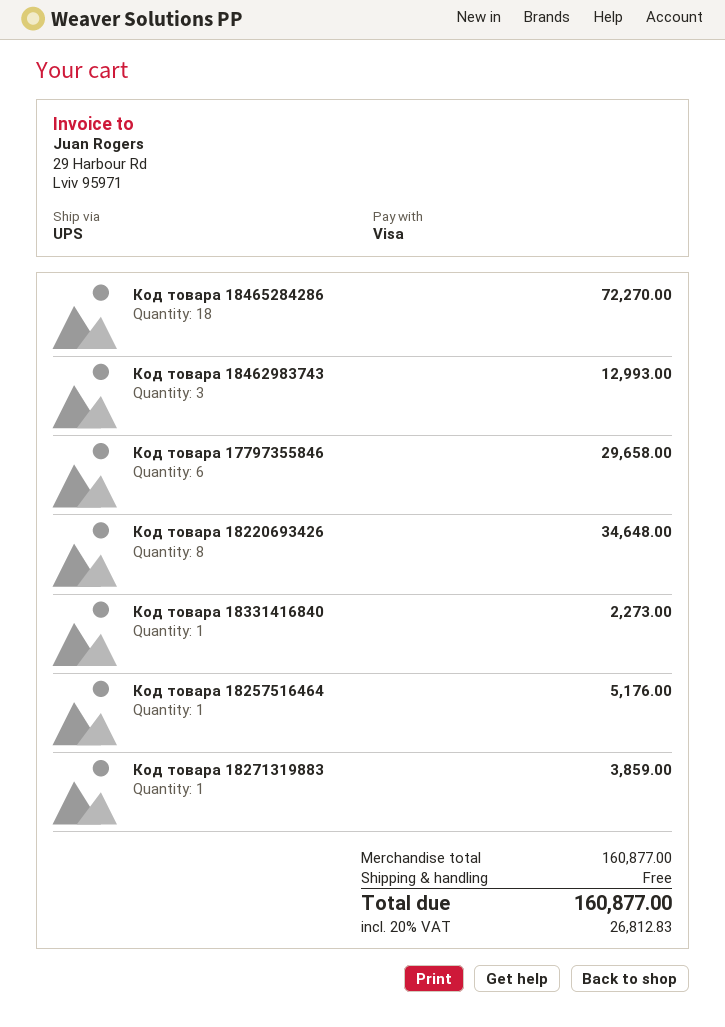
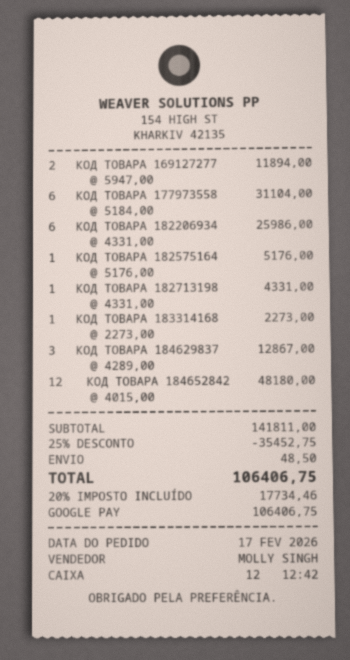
payment method: Visa -> Google Pay
Код товара 18465284286: 18 for 72270.00 -> 12 for 48180.00
Код товара 18462983743: 3 for 12993.00 -> 3 for 12867.00
Код товара 17797355846: 6 for 29658.00 -> 6 for 31104.00
Код товара 18220693426: 8 for 34648.00 -> 6 for 25986.00
Код товара 18271319883: 1 for 3859.00 -> 1 for 4331.00
КОД ТОВАРА 169127277: none -> 2 for 11894.00
subtotal: 160877.00 -> 141811.00
discount: none -> 25% = 35452.75
shipping: 0.00 -> 48.50
tax: 20% = 26812.83 -> 20% = 17734.46
total: 160877.00 -> 106406.75

